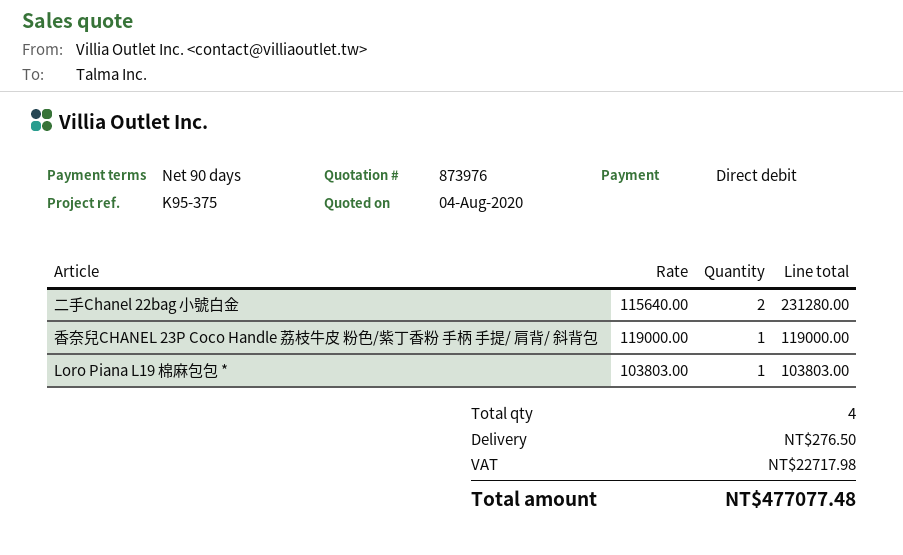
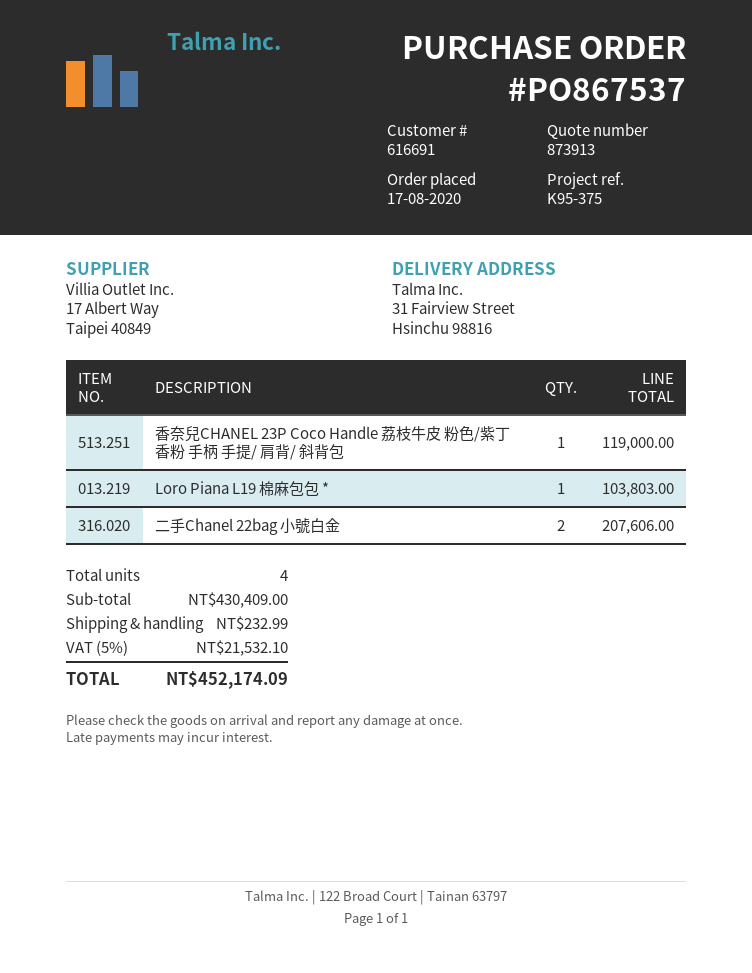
quote number: 873976 -> 873913
二手Chanel 22bag 小號白金: 2 for 231280.00 -> 2 for 207606.00
shipping: 276.50 -> 232.99
tax: 22717.98 -> 21532.10
total: 477077.48 -> 452174.09

